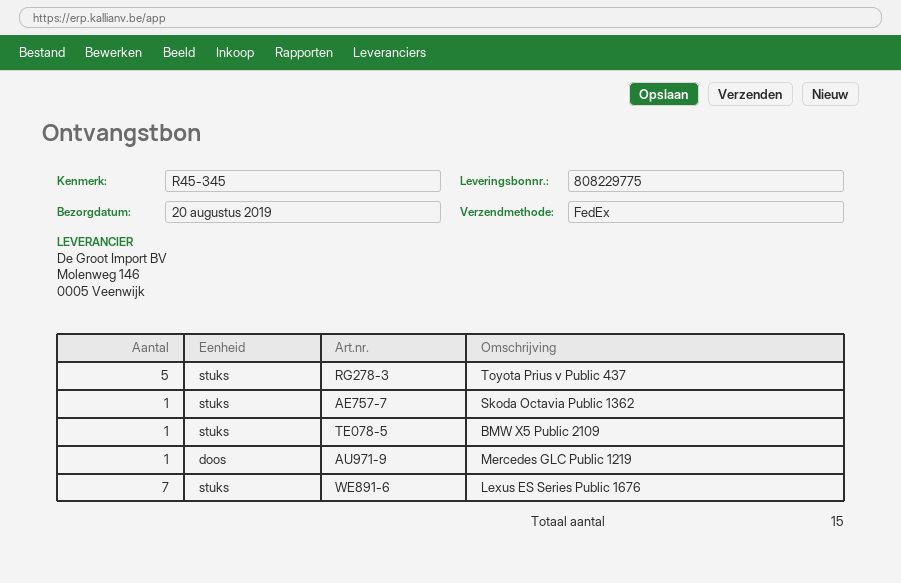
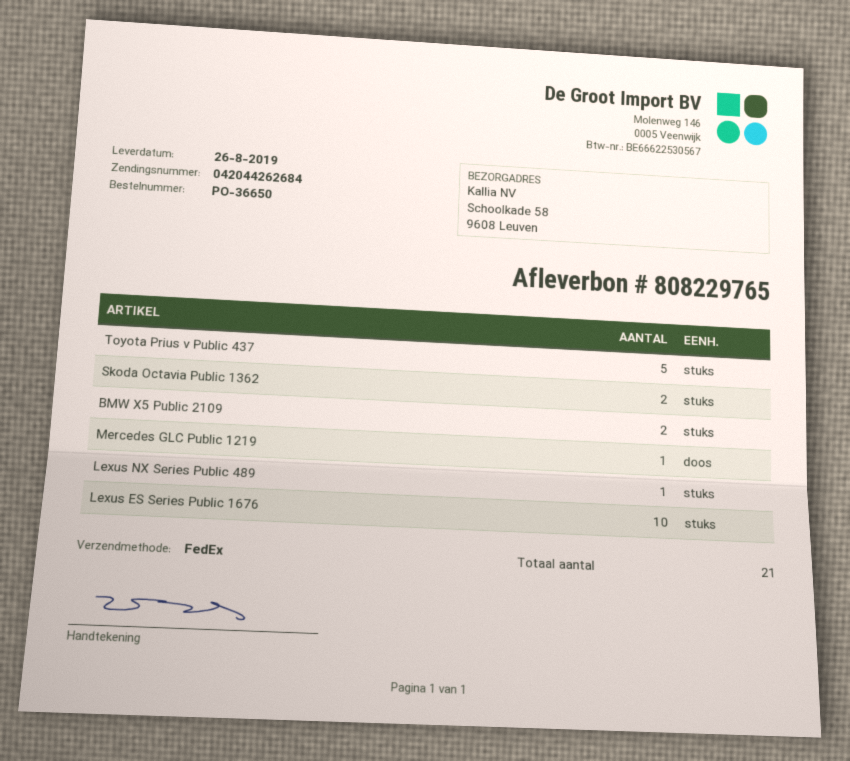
delivery note number: 808229775 -> 808229765
delivery date: 2019-08-20 -> 2019-08-26
Skoda Octavia Public 1362: 1 -> 2
BMW X5 Public 2109: 1 -> 2
Lexus ES Series Public 1676: 7 -> 10
Lexus NX Series Public 489: none -> 1
total quantity: 15 -> 21

